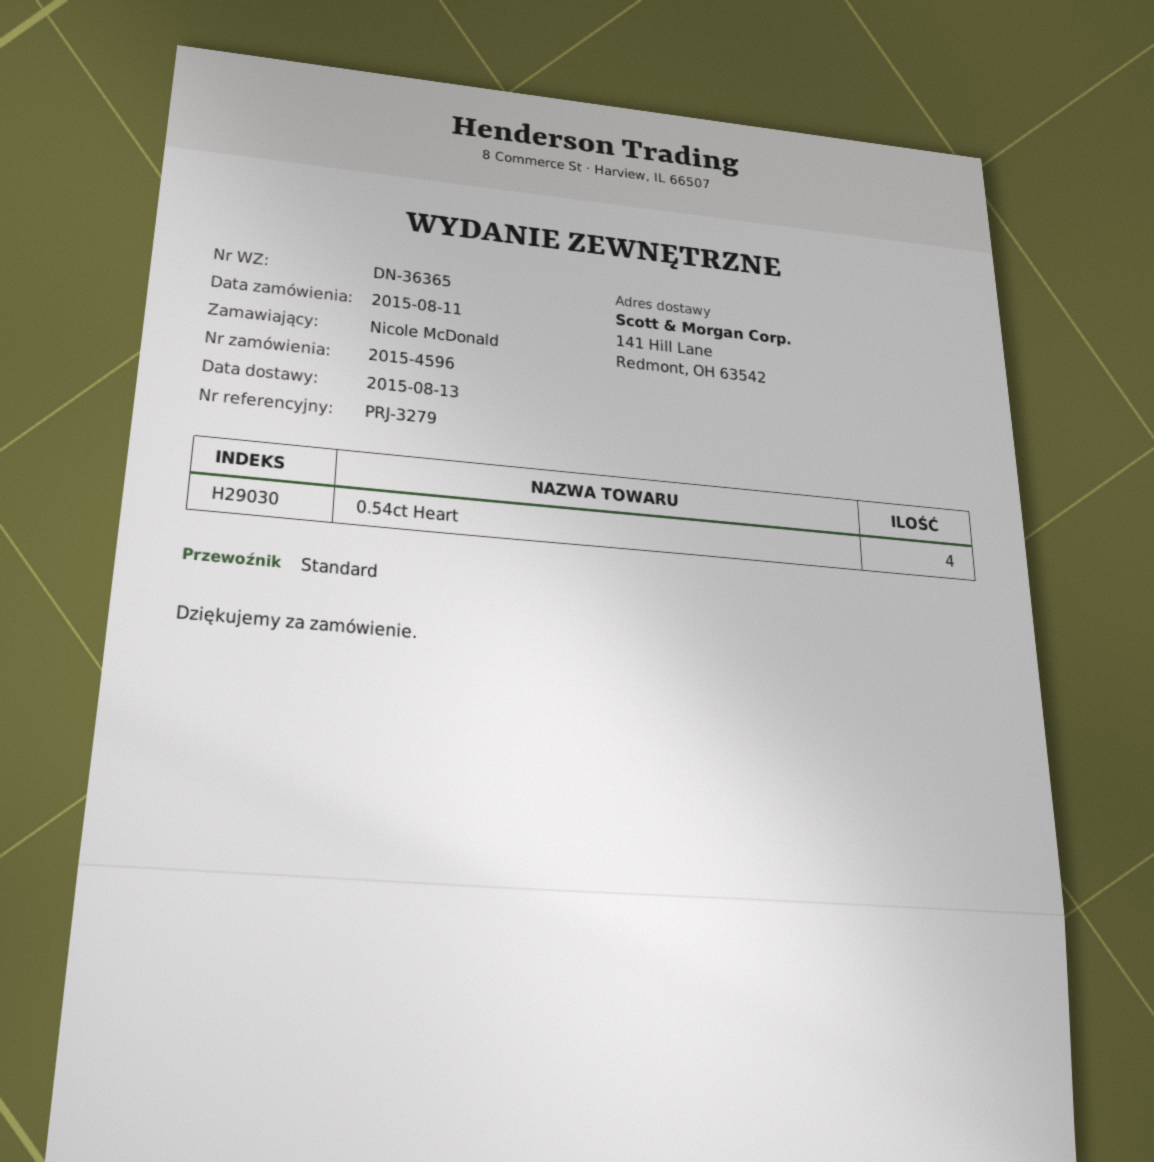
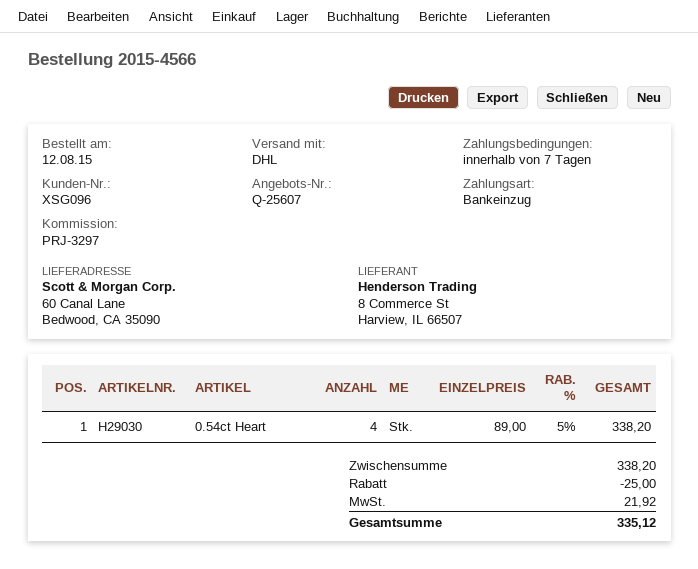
order number: 2015-4596 -> 2015-4566
order date: 2015-08-11 -> 2015-08-12
reference: PRJ-3279 -> PRJ-3297
shipping method: standard -> DHL
ship to: 141 Hill Lane, Redmont, OH 63542 -> 60 Canal Lane, Bedwood, CA 35090

